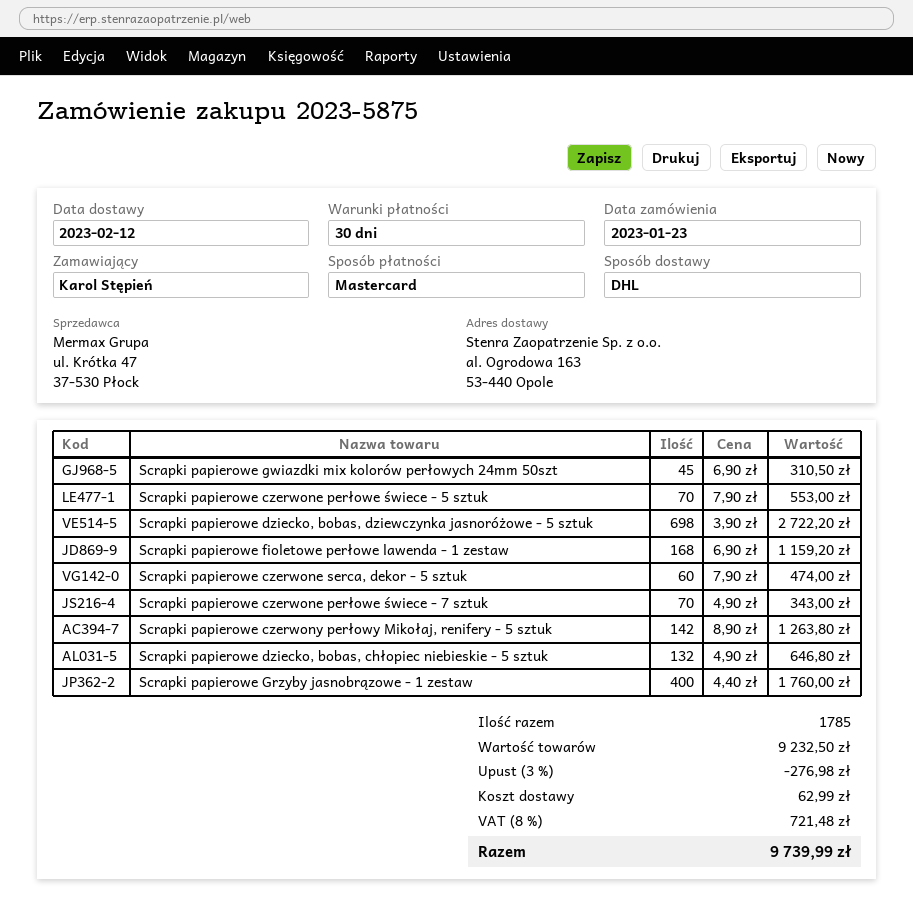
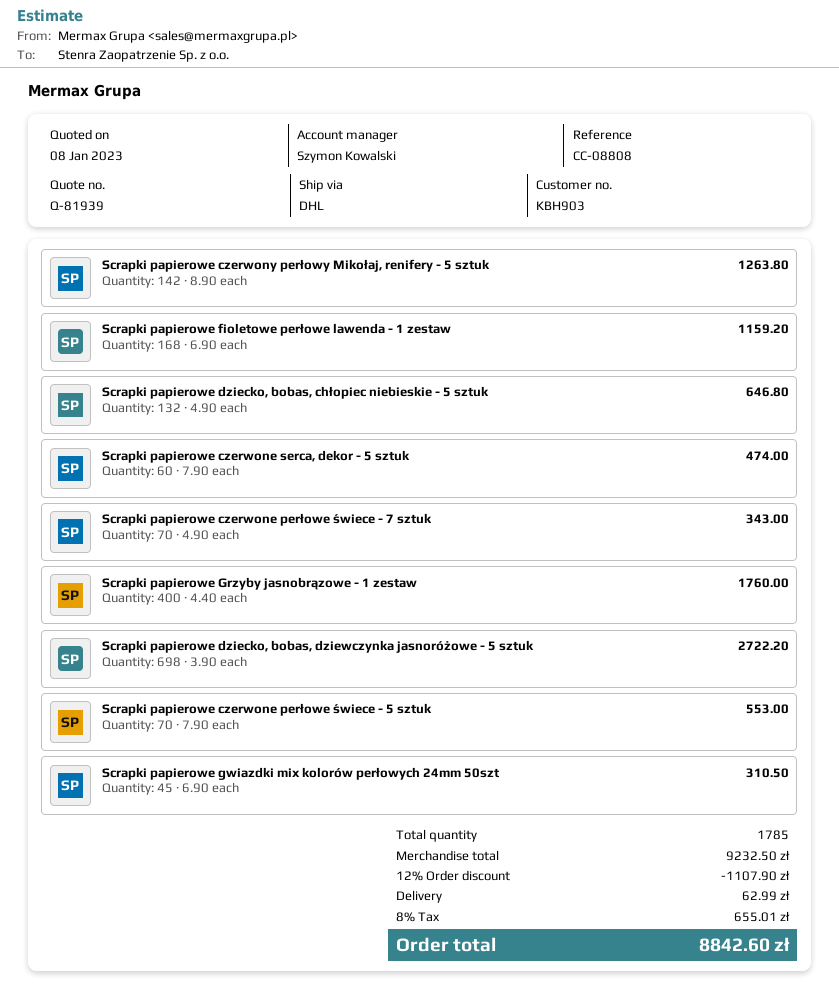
discount: 3% = 276.98 -> 12% = 1107.90
tax: 8% = 721.48 -> 8% = 655.01
total: 9739.99 -> 8842.60

